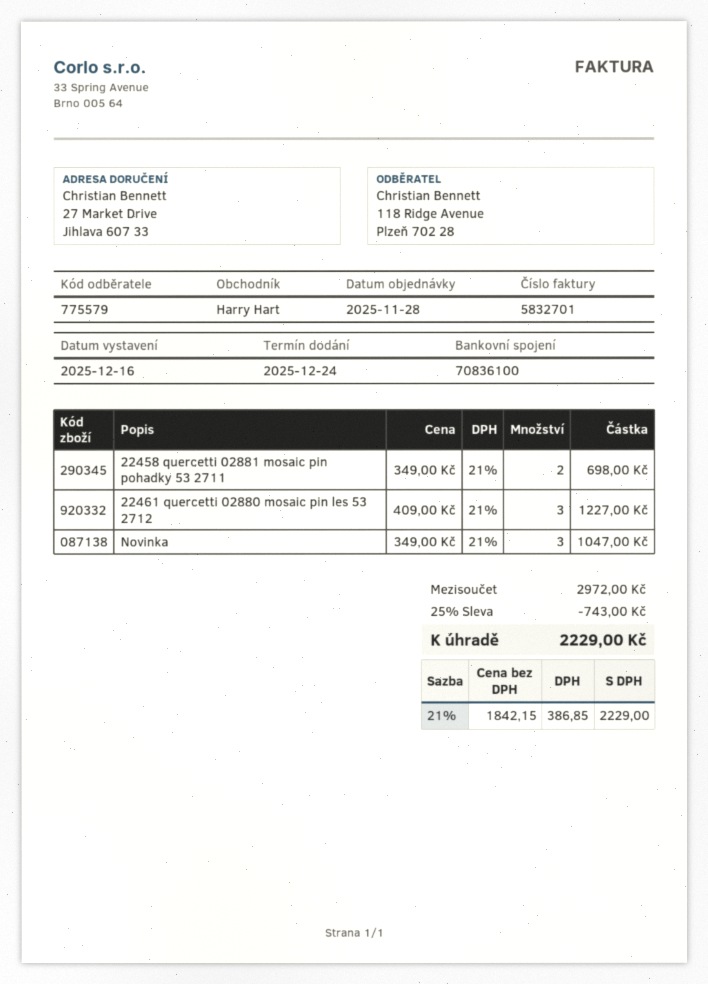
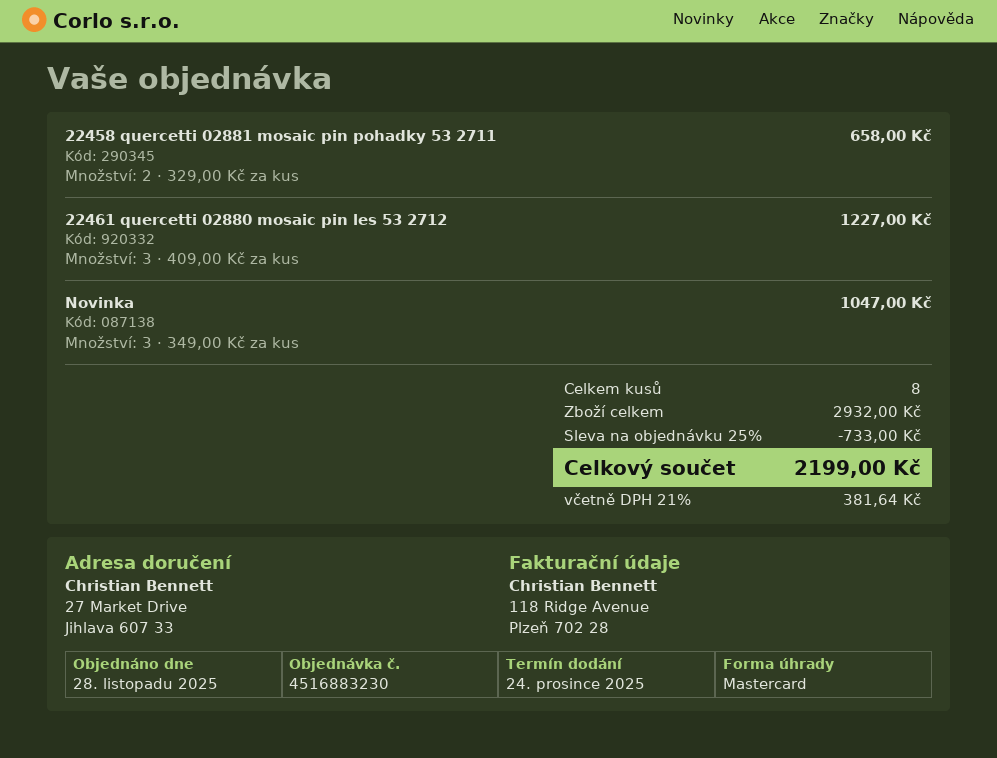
22458 quercetti 02881 mosaic pin pohadky 53 2711: 2 x 349.00 = 698.00 -> 2 x 329.00 = 658.00
subtotal: 2972.00 -> 2932.00
discount: 25% = 743.00 -> 25% = 733.00
tax: 21% = 386.85 -> 21% = 381.64
total: 2229.00 -> 2199.00

